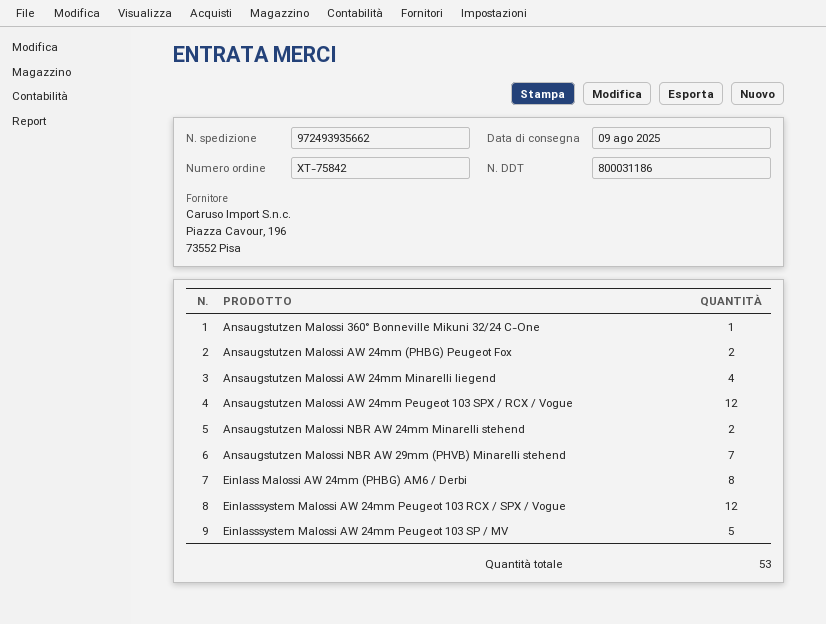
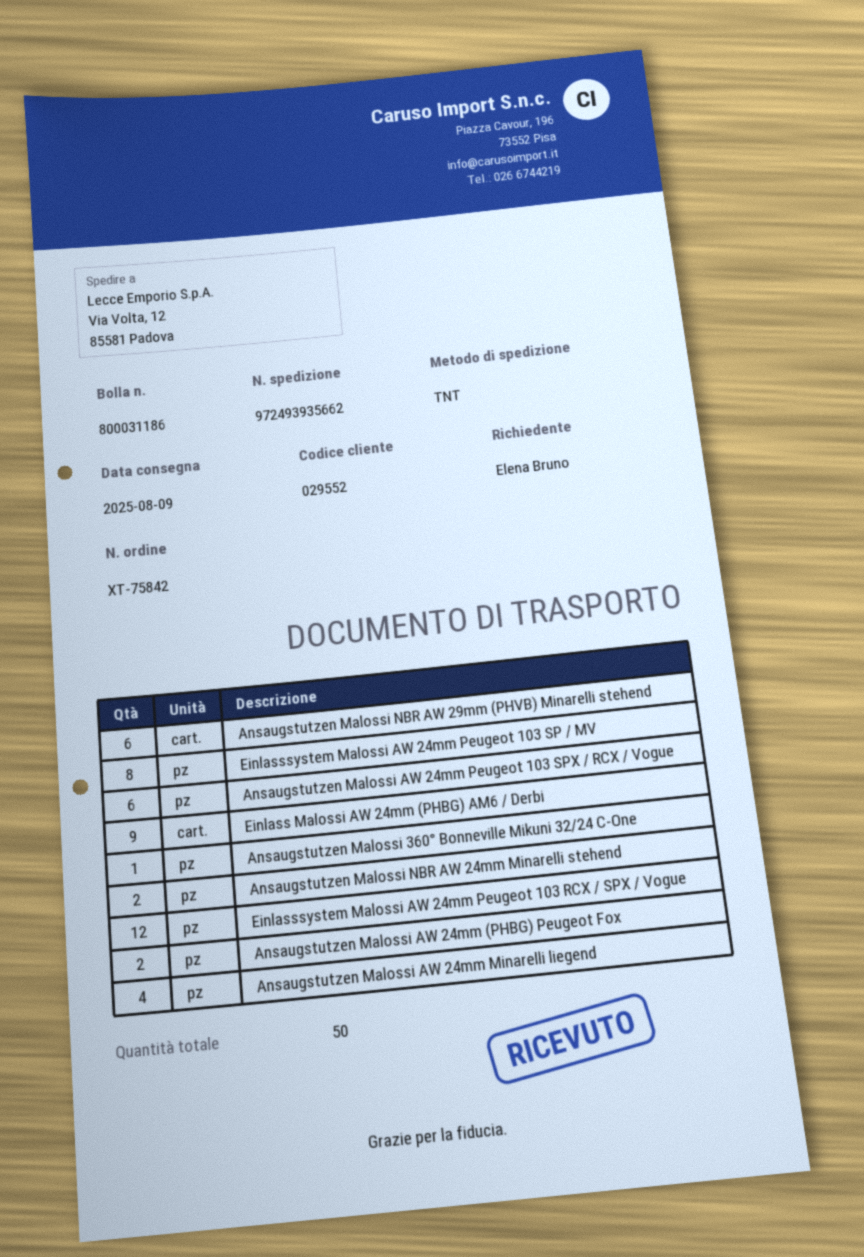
Ansaugstutzen Malossi AW 24mm Peugeot 103 SPX / RCX / Vogue: 12 -> 6
Ansaugstutzen Malossi NBR AW 29mm (PHVB) Minarelli stehend: 7 -> 6
Einlass Malossi AW 24mm (PHBG) AM6 / Derbi: 8 -> 9
Einlasssystem Malossi AW 24mm Peugeot 103 SP / MV: 5 -> 8
total quantity: 53 -> 50

